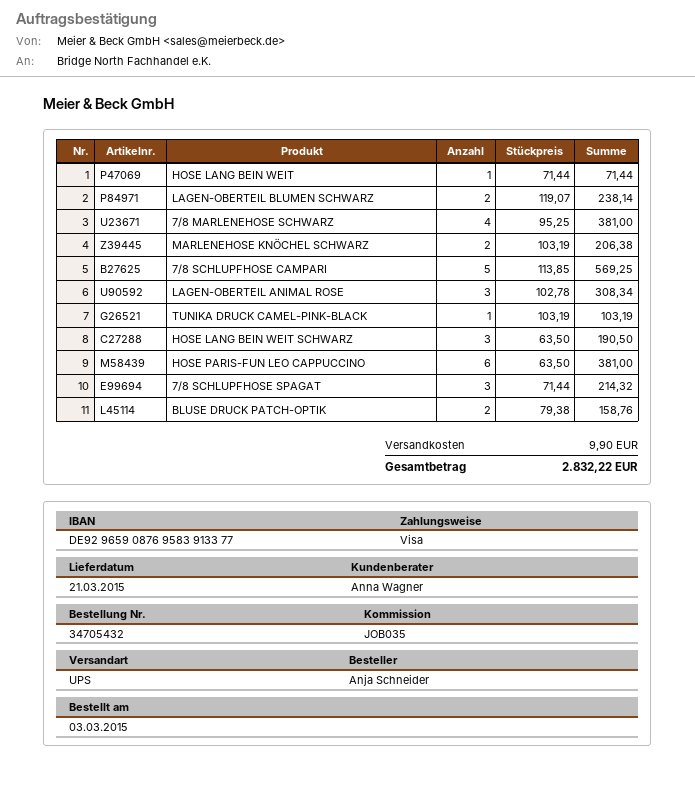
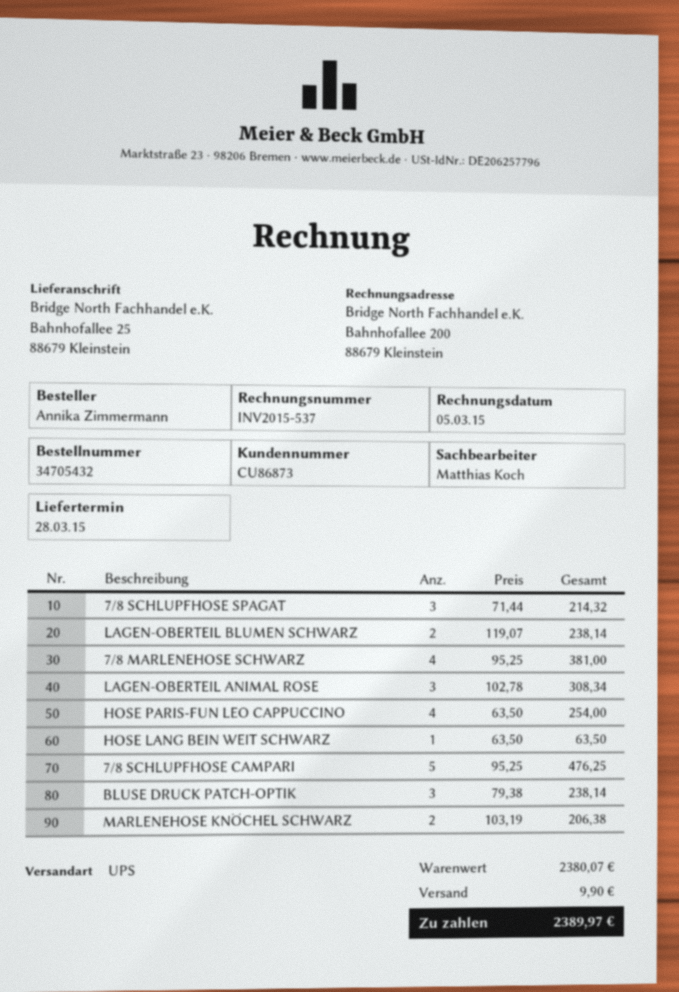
delivery date: 2015-03-21 -> 2015-03-28
ordered by: Anja Schneider -> Annika Zimmermann
sales rep: Anna Wagner -> Matthias Koch
HOSE LANG BEIN WEIT: 1 x 71.44 = 71.44 -> none
7/8 SCHLUPFHOSE CAMPARI: 5 x 113.85 = 569.25 -> 5 x 95.25 = 476.25
TUNIKA DRUCK CAMEL-PINK-BLACK: 1 x 103.19 = 103.19 -> none
HOSE LANG BEIN WEIT SCHWARZ: 3 x 63.50 = 190.50 -> 1 x 63.50 = 63.50
HOSE PARIS-FUN LEO CAPPUCCINO: 6 x 63.50 = 381.00 -> 4 x 63.50 = 254.00
BLUSE DRUCK PATCH-OPTIK: 2 x 79.38 = 158.76 -> 3 x 79.38 = 238.14
total: 2832.22 -> 2389.97

